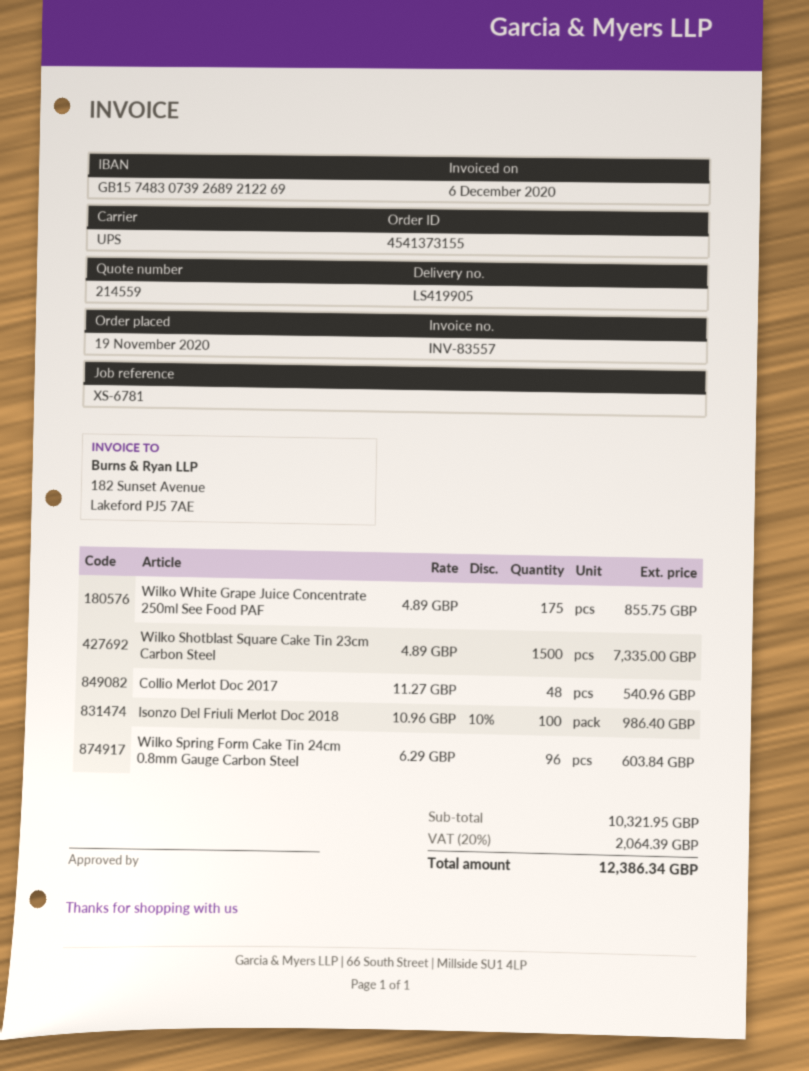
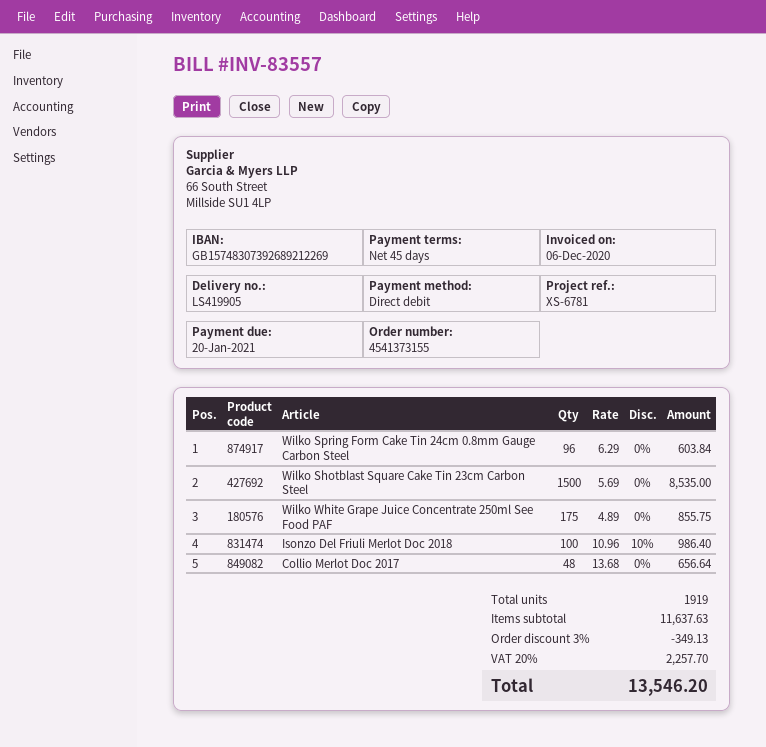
Wilko Shotblast Square Cake Tin 23cm Carbon Steel: 1500 x 4.89 = 7335.00 -> 1500 x 5.69 = 8535.00
Collio Merlot Doc 2017: 48 x 11.27 = 540.96 -> 48 x 13.68 = 656.64
subtotal: 10321.95 -> 11637.63
discount: none -> 3% = 349.13
tax: 20% = 2064.39 -> 20% = 2257.70
total: 12386.34 -> 13546.20

